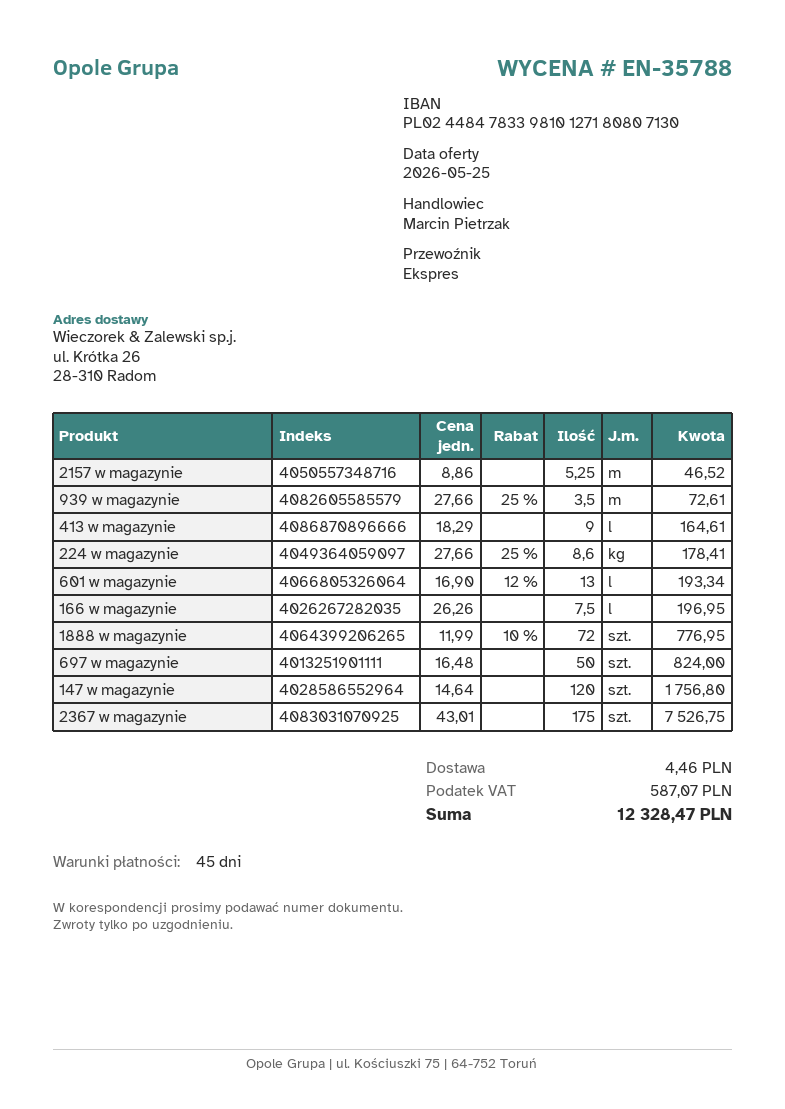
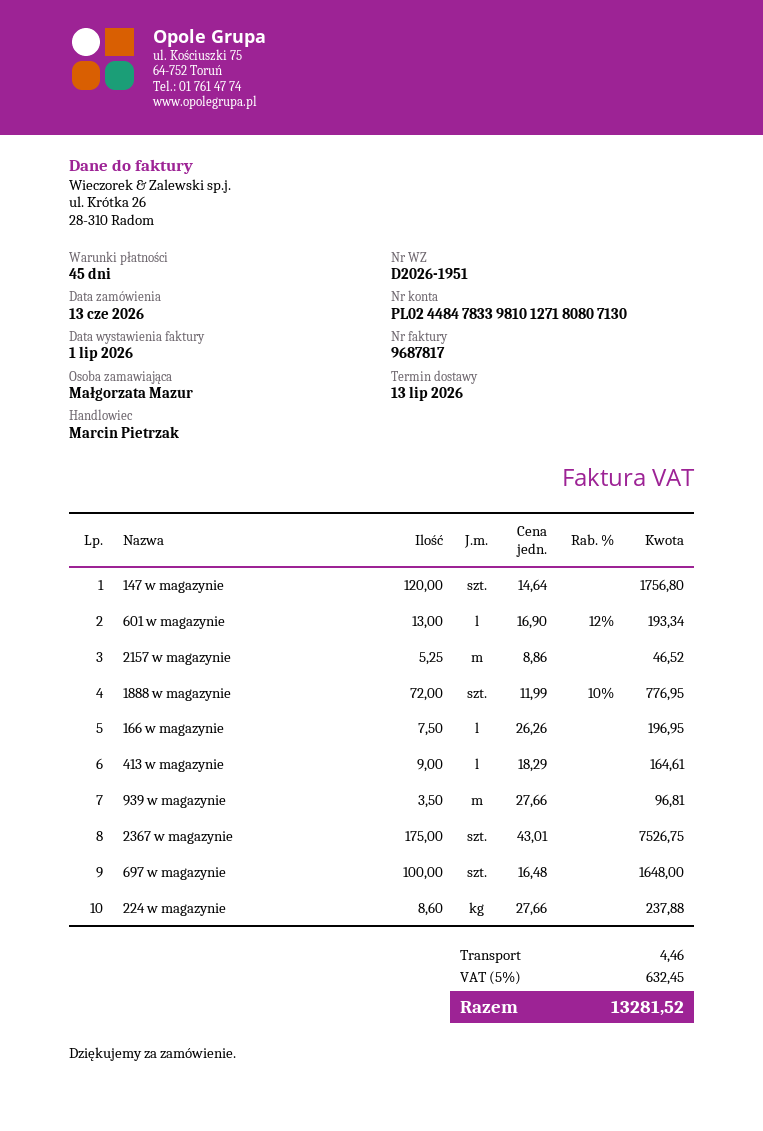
939 w magazynie: 3.5 x 27.66 - 25% = 72.61 -> 3.5 x 27.66 = 96.81
224 w magazynie: 8.6 x 27.66 - 25% = 178.41 -> 8.6 x 27.66 = 237.88
697 w magazynie: 50 x 16.48 = 824.00 -> 100 x 16.48 = 1648.00
tax: 587.07 -> 632.45
total: 12328.47 -> 13281.52

